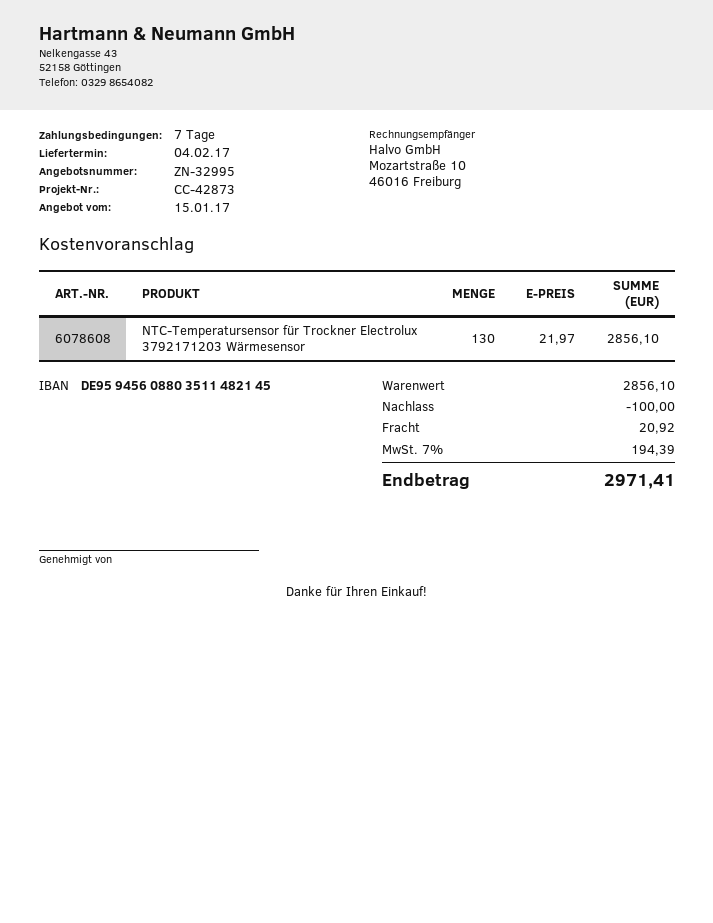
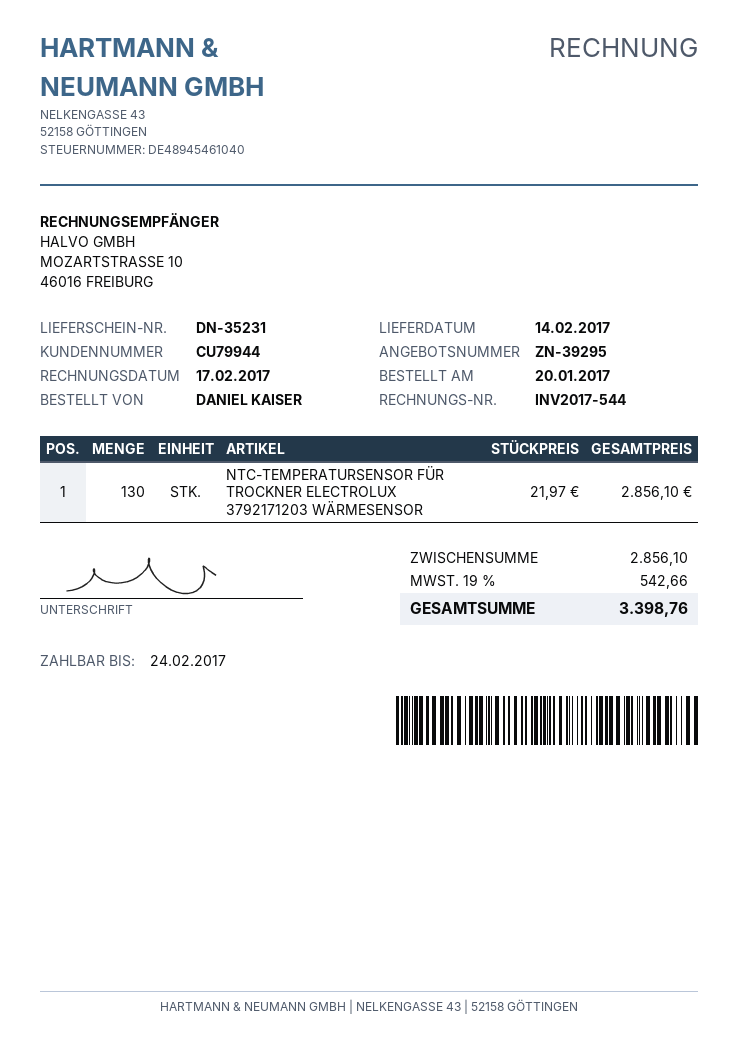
quote number: ZN-32995 -> ZN-39295
delivery date: 2017-02-04 -> 2017-02-14
discount: 100.00 -> none
shipping: 20.92 -> none
tax: 7% = 194.39 -> 19% = 542.66
total: 2971.41 -> 3398.76

